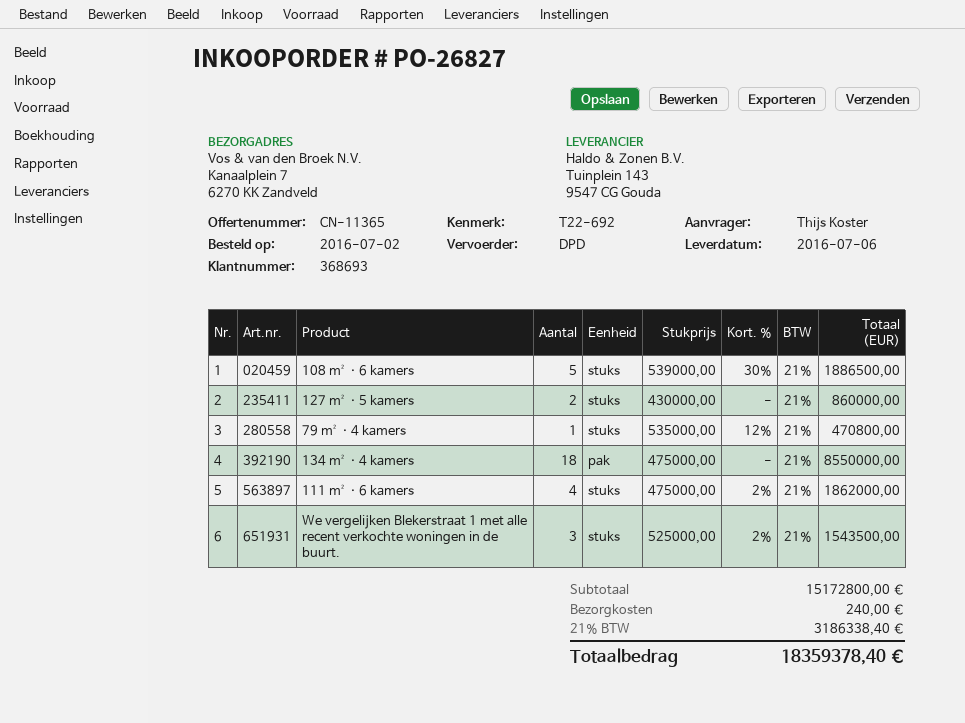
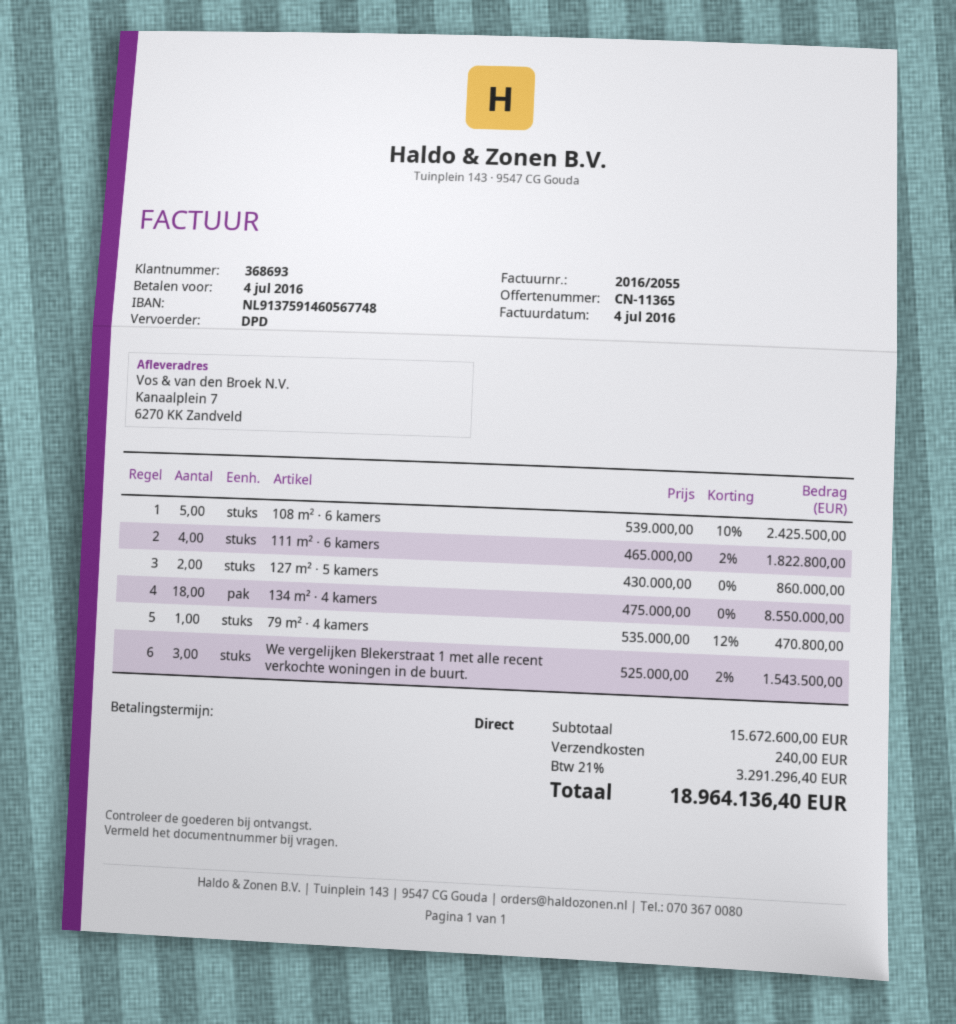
108 m² · 6 kamers: 5 x 539000.00 - 30% = 1886500.00 -> 5 x 539000.00 - 10% = 2425500.00
111 m² · 6 kamers: 4 x 475000.00 - 2% = 1862000.00 -> 4 x 465000.00 - 2% = 1822800.00
subtotal: 15172800.00 -> 15672600.00
tax: 21% = 3186338.40 -> 21% = 3291296.40
total: 18359378.40 -> 18964136.40

